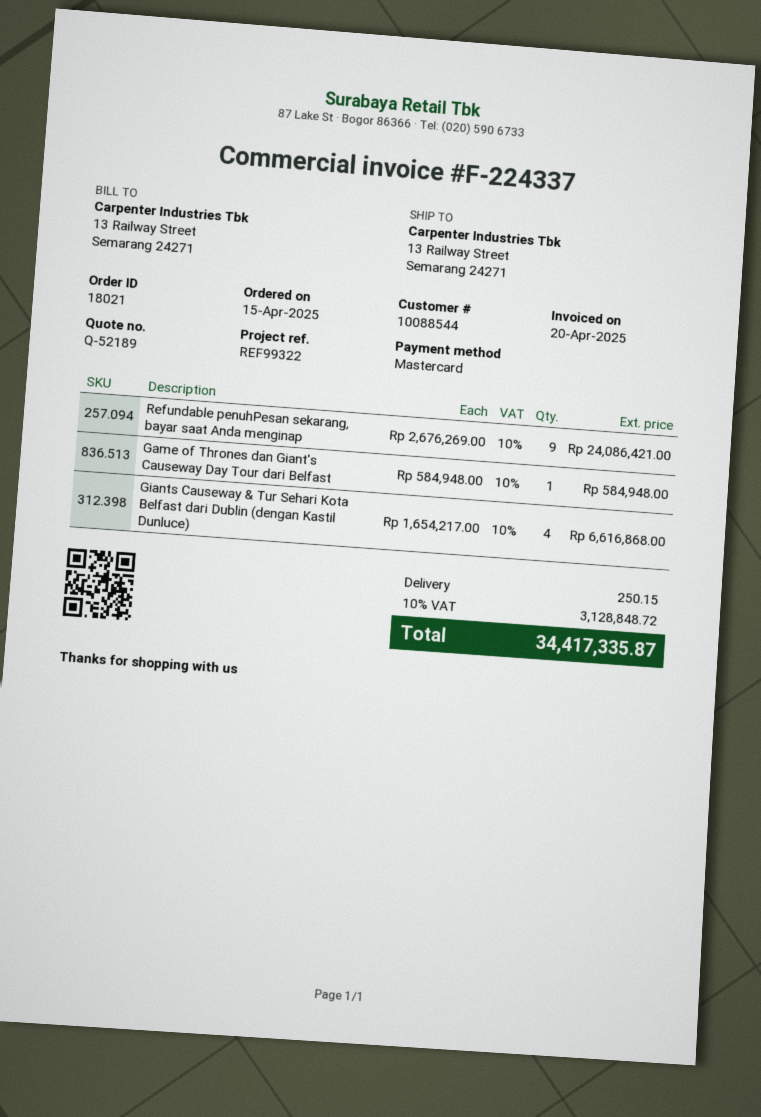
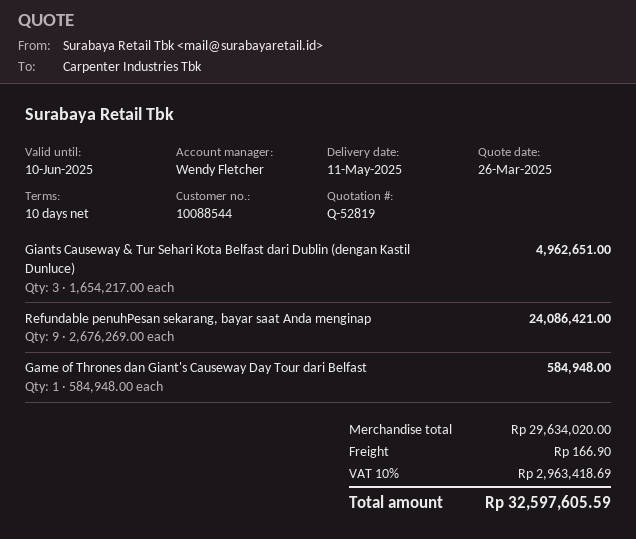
quote number: Q-52189 -> Q-52819
Giants Causeway & Tur Sehari Kota Belfast dari Dublin (dengan Kastil Dunluce): 4 x 1654217.00 = 6616868.00 -> 3 x 1654217.00 = 4962651.00
shipping: 250.15 -> 166.90
tax: 10% = 3128848.72 -> 10% = 2963418.69
total: 34417335.87 -> 32597605.59

